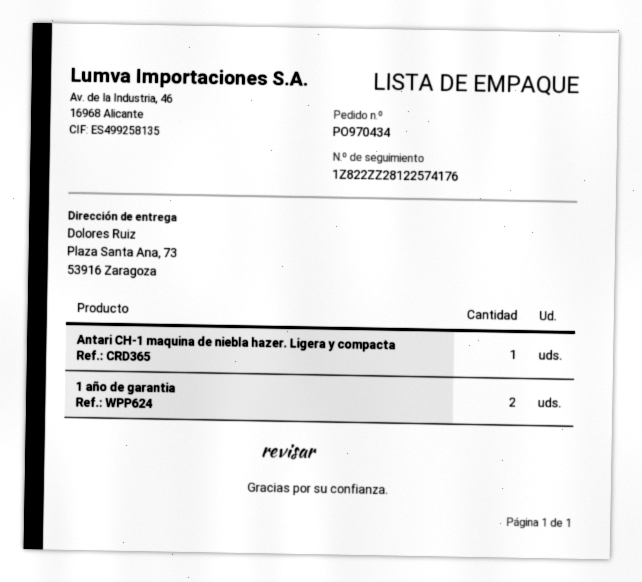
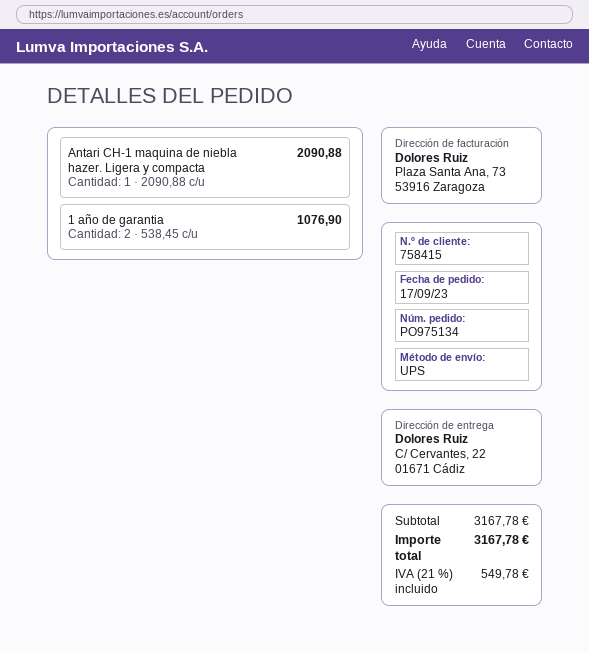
order number: PO970434 -> PO975134
ship to: Plaza Santa Ana, 73, 53916 Zaragoza -> C/ Cervantes, 22, 01671 Cádiz

